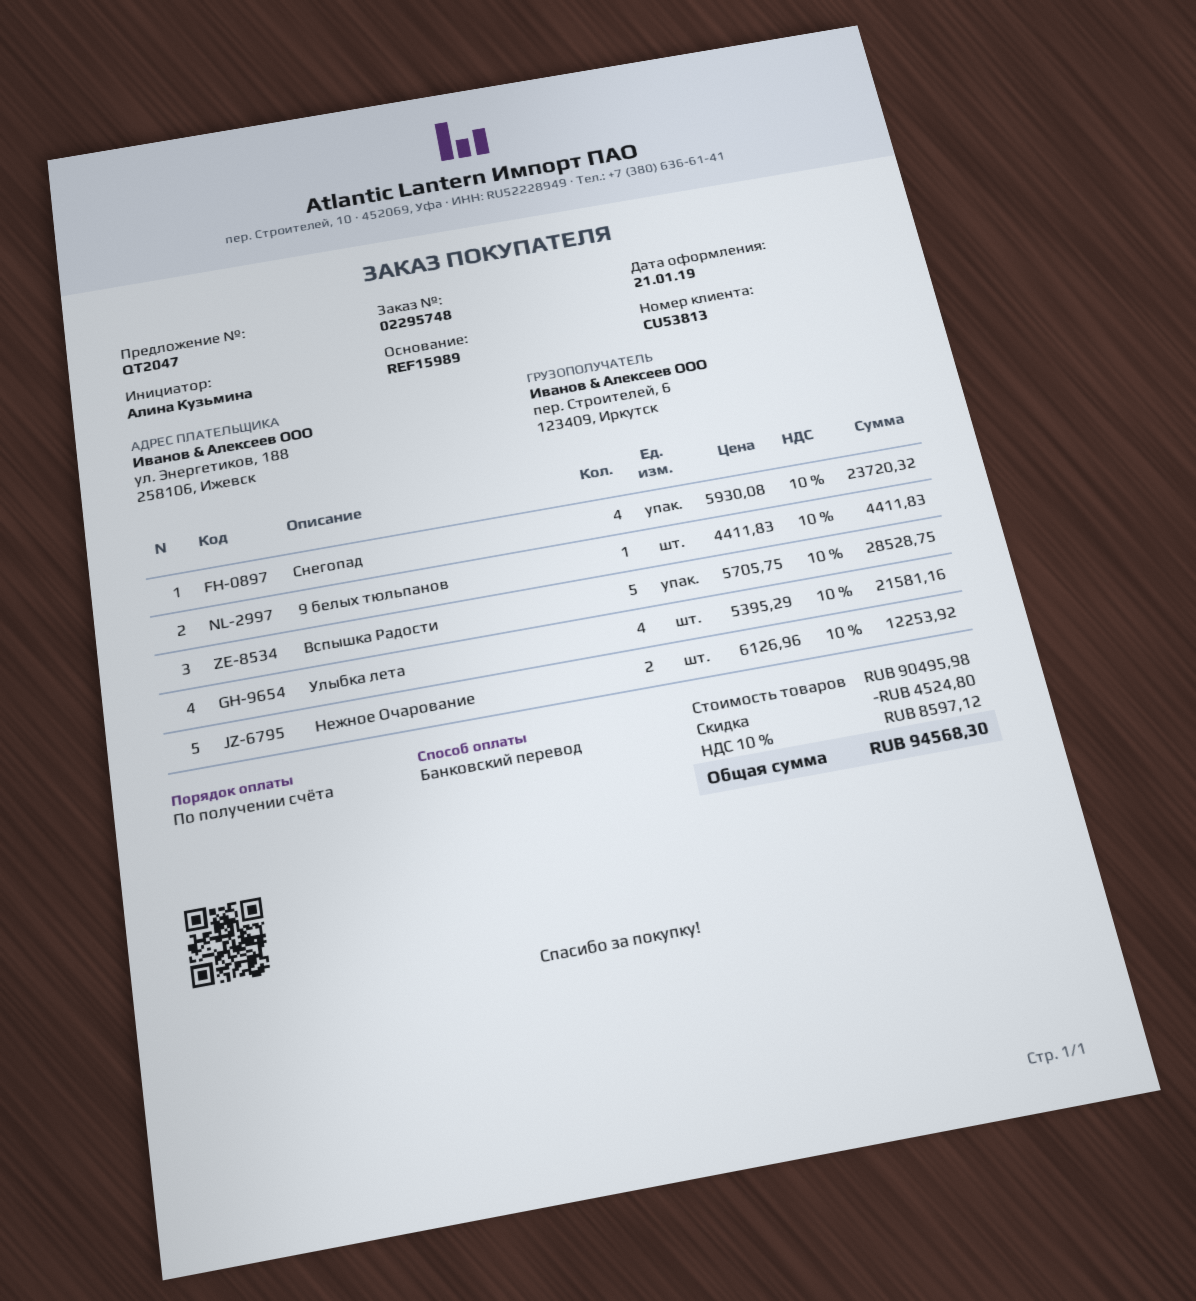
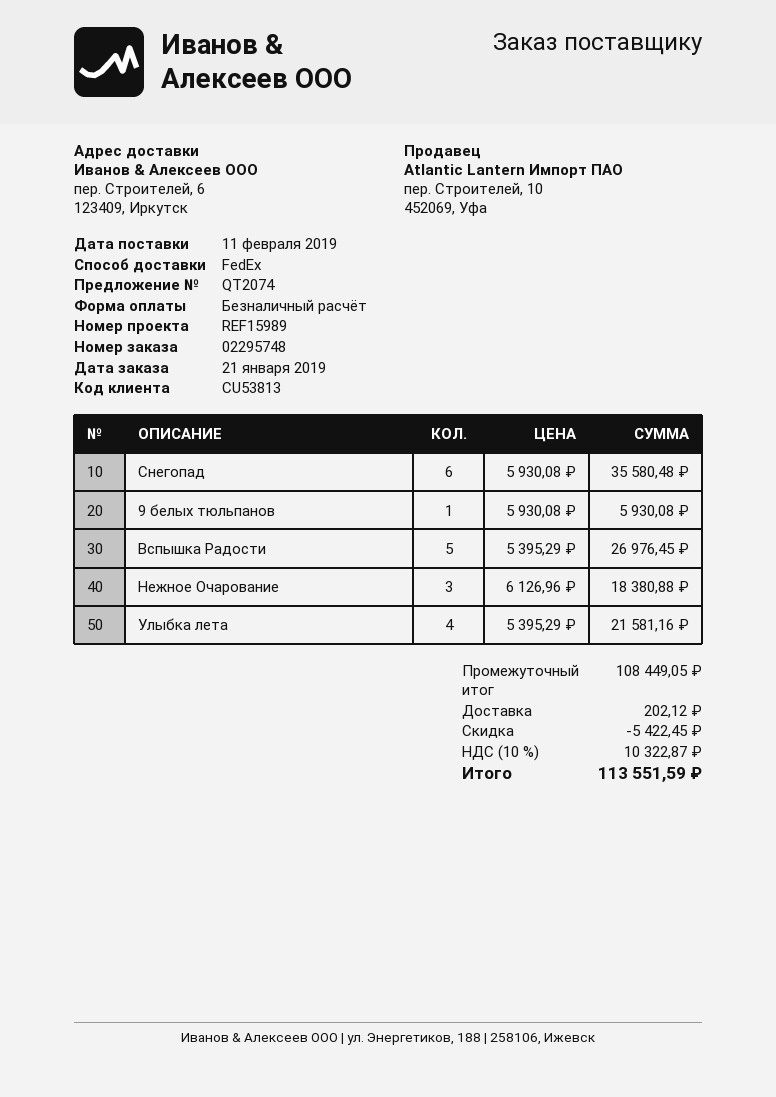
quote number: QT2047 -> QT2074
Снегопад: 4 x 5930.08 = 23720.32 -> 6 x 5930.08 = 35580.48
9 белых тюльпанов: 1 x 4411.83 = 4411.83 -> 1 x 5930.08 = 5930.08
Вспышка Радости: 5 x 5705.75 = 28528.75 -> 5 x 5395.29 = 26976.45
Нежное Очарование: 2 x 6126.96 = 12253.92 -> 3 x 6126.96 = 18380.88
subtotal: 90495.98 -> 108449.05
discount: 4524.80 -> 5422.45
shipping: none -> 202.12
tax: 10% = 8597.12 -> 10% = 10322.87
total: 94568.30 -> 113551.59

